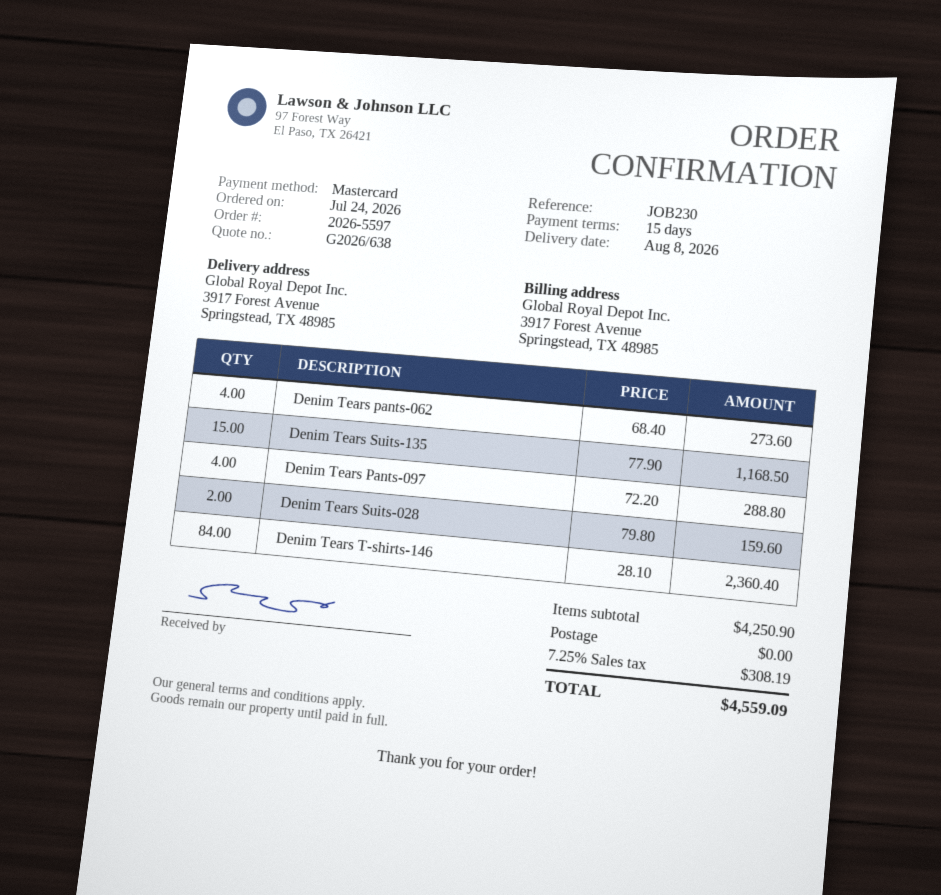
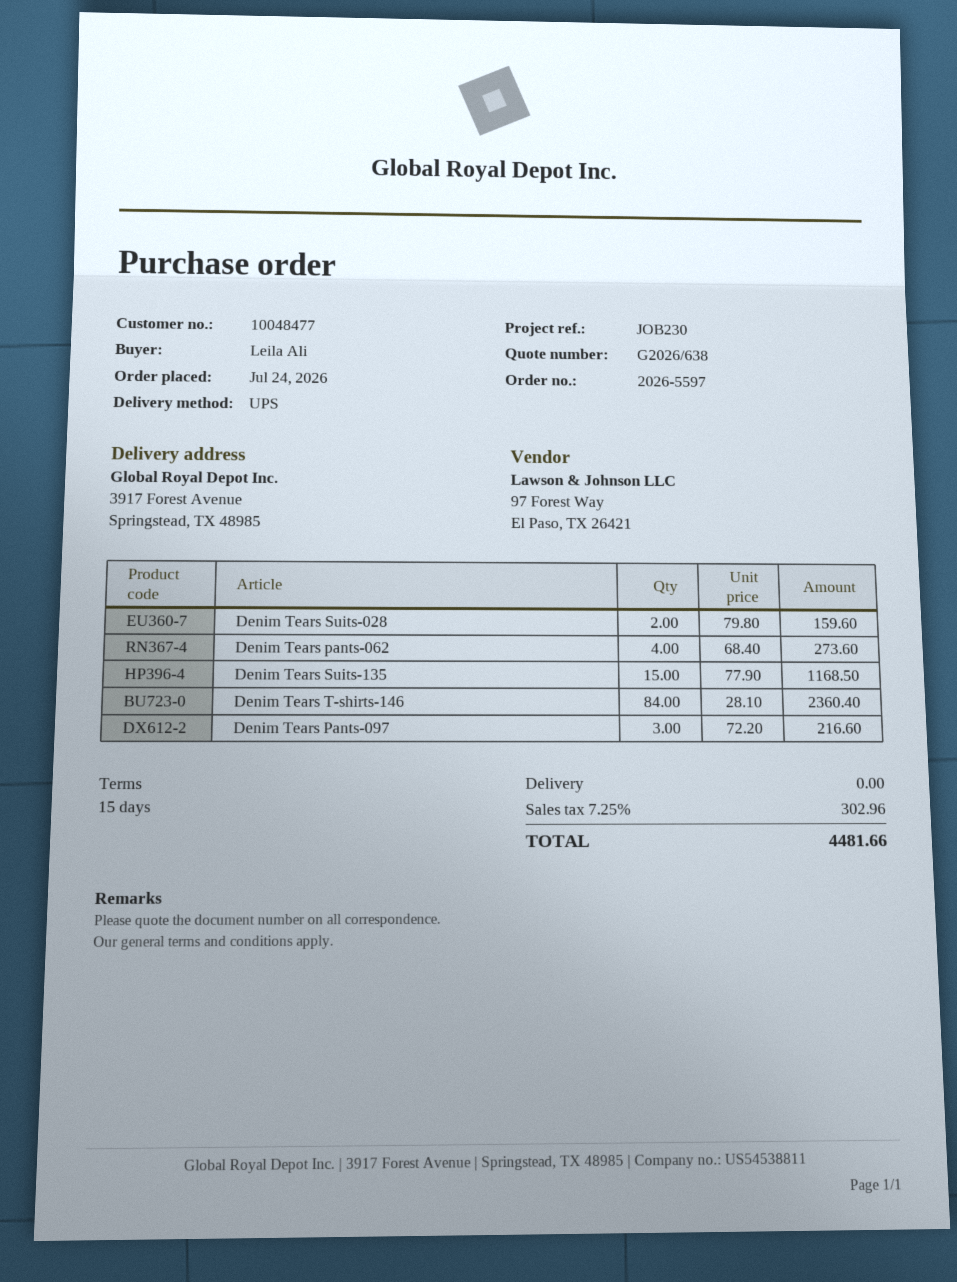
Denim Tears Pants-097: 4 x 72.20 = 288.80 -> 3 x 72.20 = 216.60
tax: 7.25% = 308.19 -> 7.25% = 302.96
total: 4559.09 -> 4481.66

